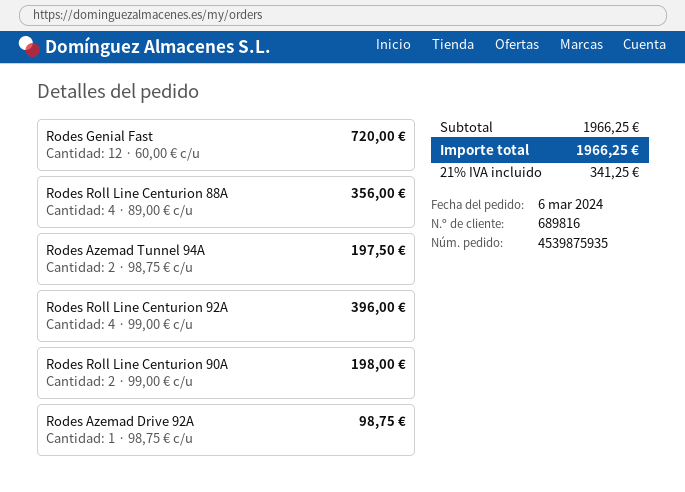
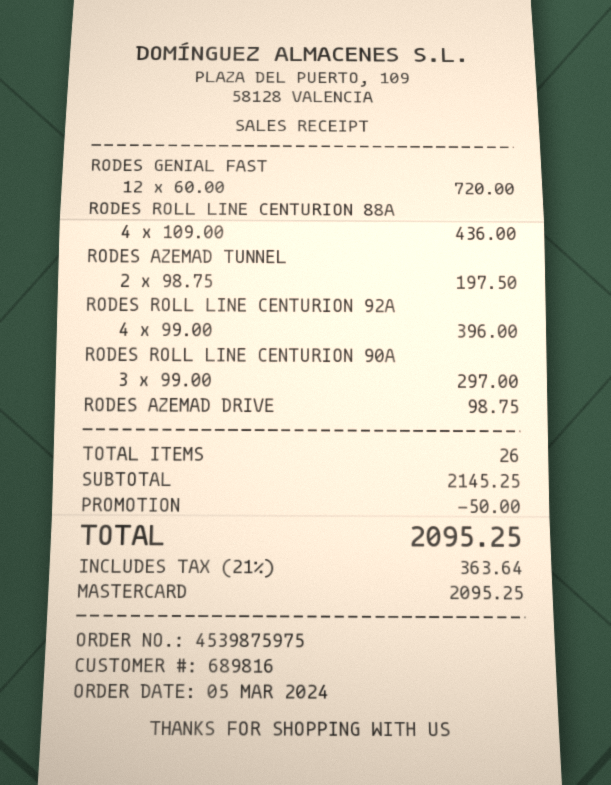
order number: 4539875935 -> 4539875975
order date: 2024-03-06 -> 2024-03-05
Rodes Roll Line Centurion 88A: 4 x 89.00 = 356.00 -> 4 x 109.00 = 436.00
Rodes Roll Line Centurion 90A: 2 x 99.00 = 198.00 -> 3 x 99.00 = 297.00
subtotal: 1966.25 -> 2145.25
discount: none -> 50.00
tax: 21% = 341.25 -> 21% = 363.64
total: 1966.25 -> 2095.25

